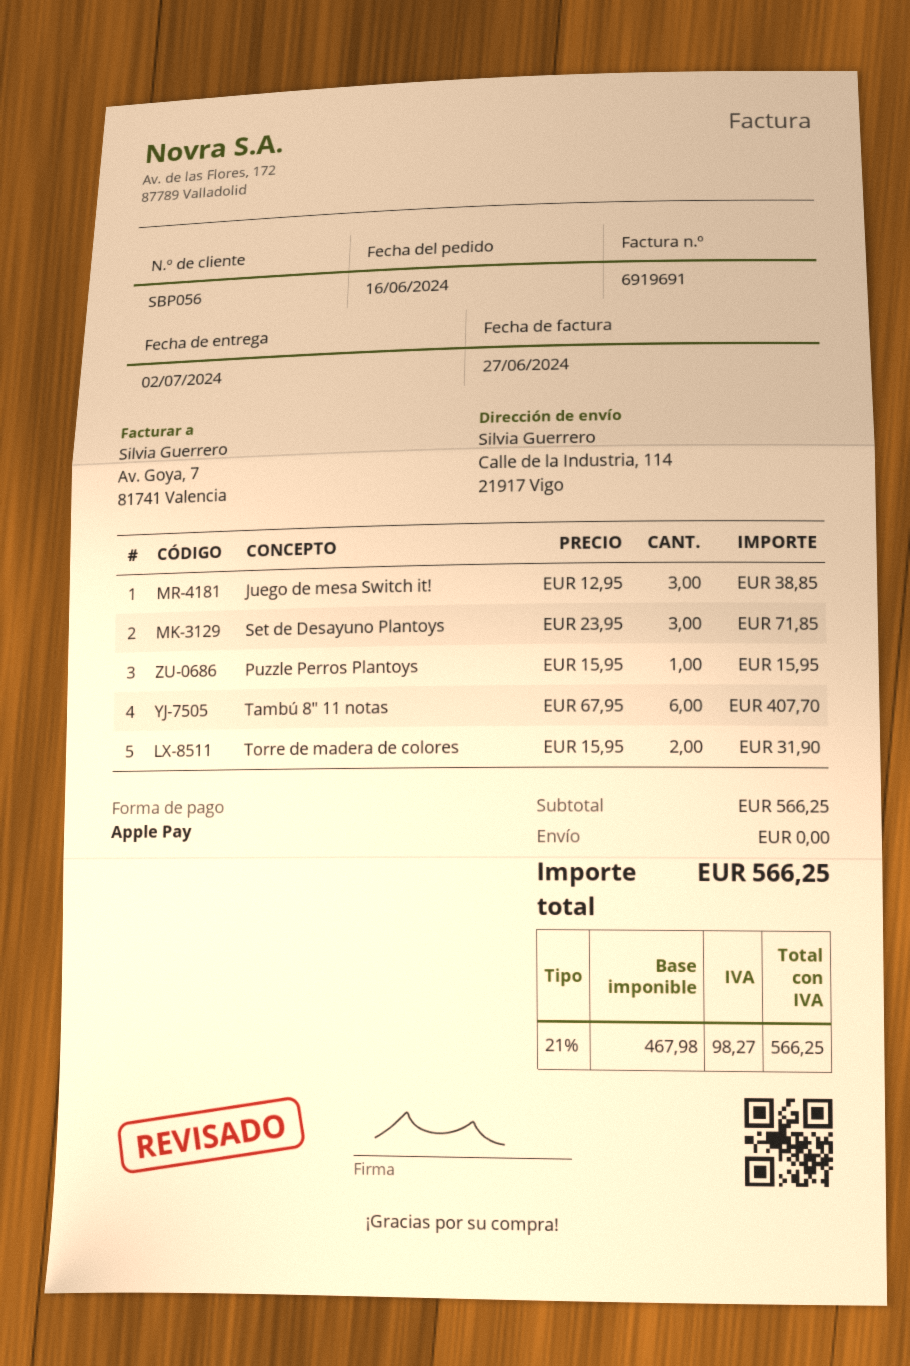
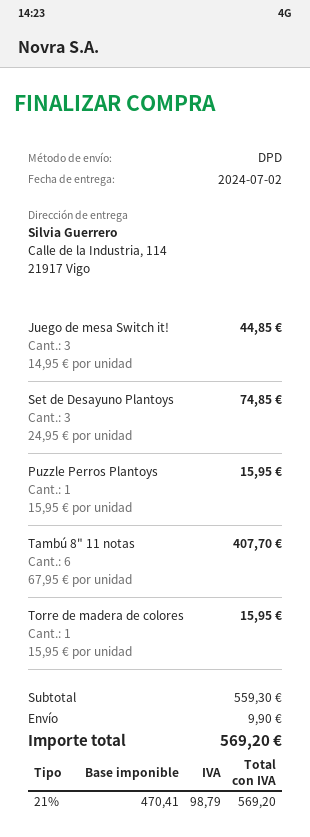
Juego de mesa Switch it!: 3 x 12.95 = 38.85 -> 3 x 14.95 = 44.85
Set de Desayuno Plantoys: 3 x 23.95 = 71.85 -> 3 x 24.95 = 74.85
Torre de madera de colores: 2 x 15.95 = 31.90 -> 1 x 15.95 = 15.95
subtotal: 566.25 -> 559.30
shipping: 0.00 -> 9.90
net: 467.98 -> 470.41
tax: 21% = 98.27 -> 21% = 98.79
total: 566.25 -> 569.20

